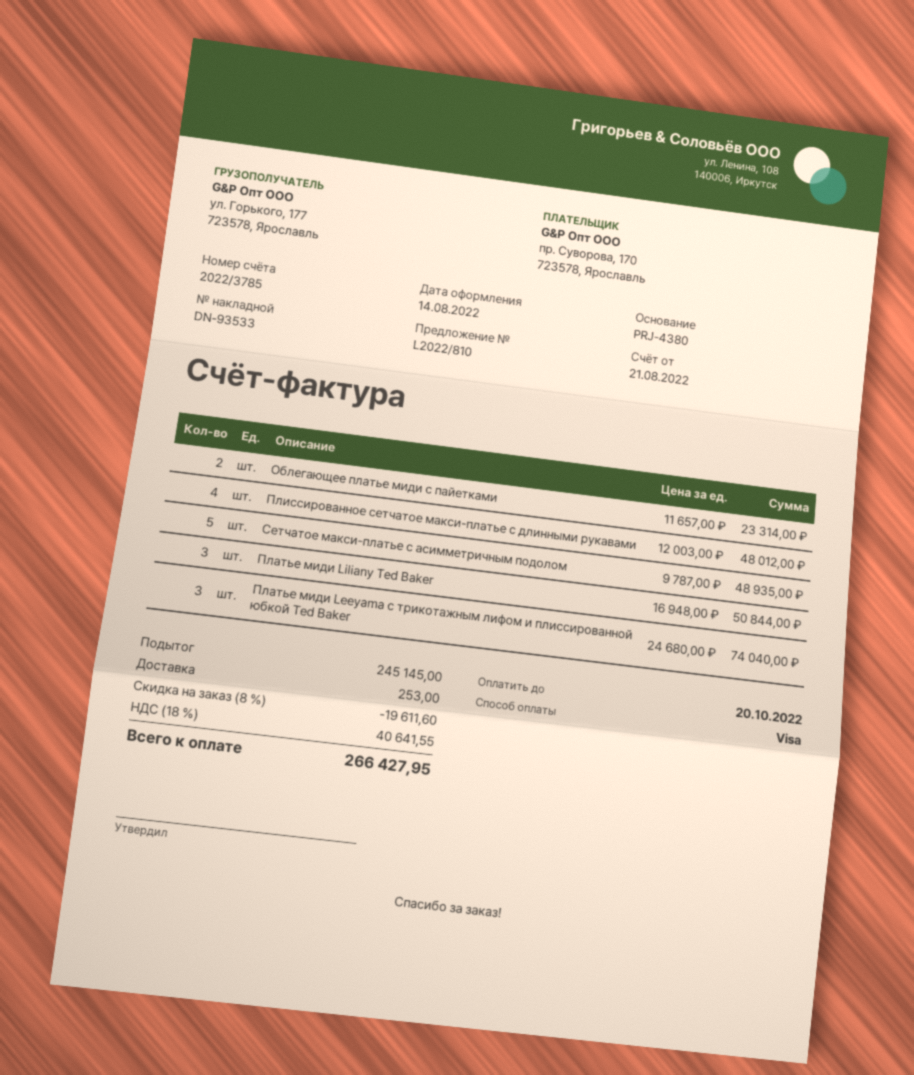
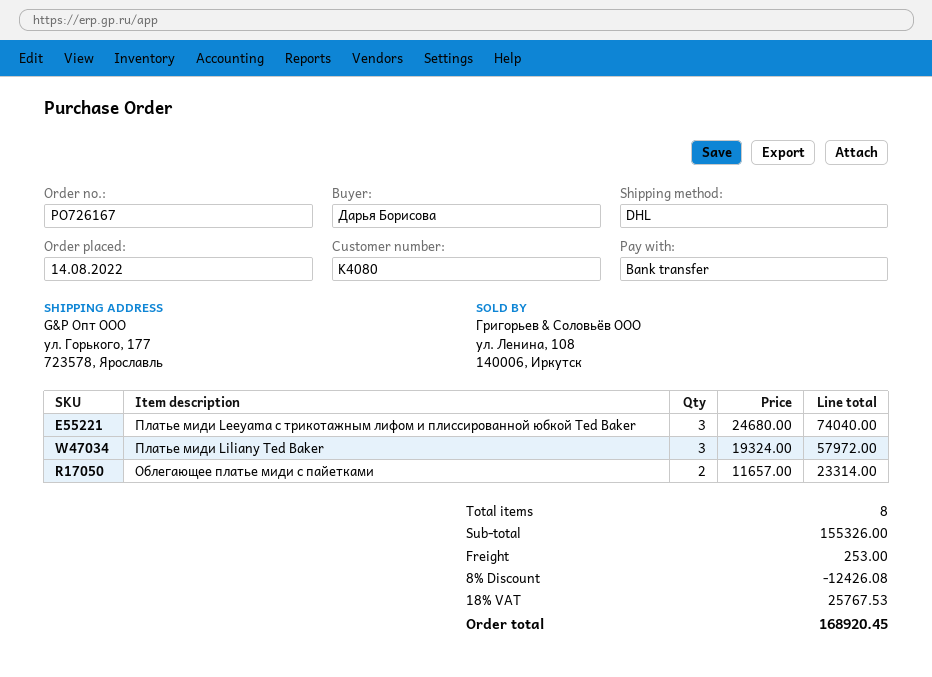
payment method: Visa -> bank transfer
Плиссированное сетчатое макси-платье с длинными рукавами: 4 x 12003.00 = 48012.00 -> none
Сетчатое макси-платье с асимметричным подолом: 5 x 9787.00 = 48935.00 -> none
Платье миди Liliany Ted Baker: 3 x 16948.00 = 50844.00 -> 3 x 19324.00 = 57972.00
subtotal: 245145.00 -> 155326.00
discount: 8% = 19611.60 -> 8% = 12426.08
tax: 18% = 40641.55 -> 18% = 25767.53
total: 266427.95 -> 168920.45

